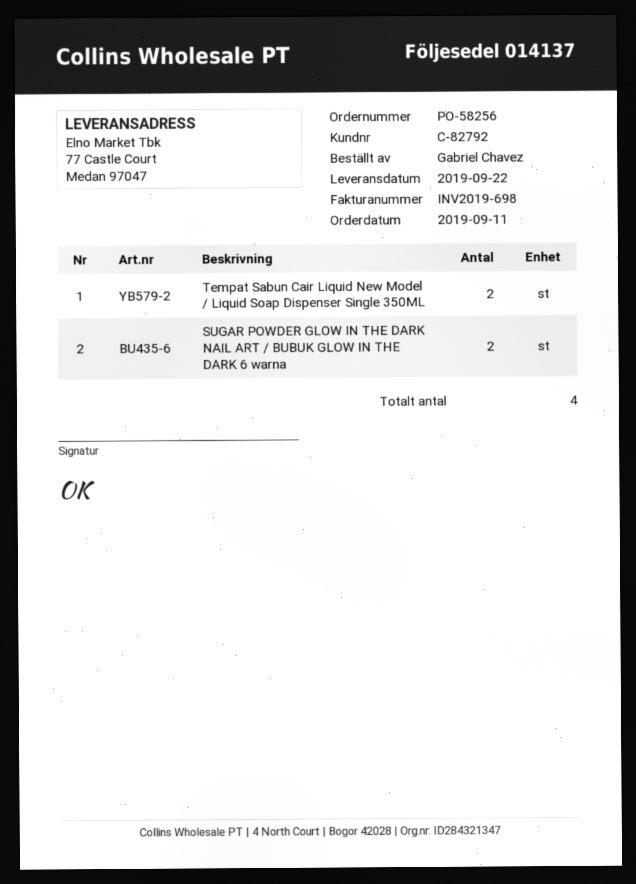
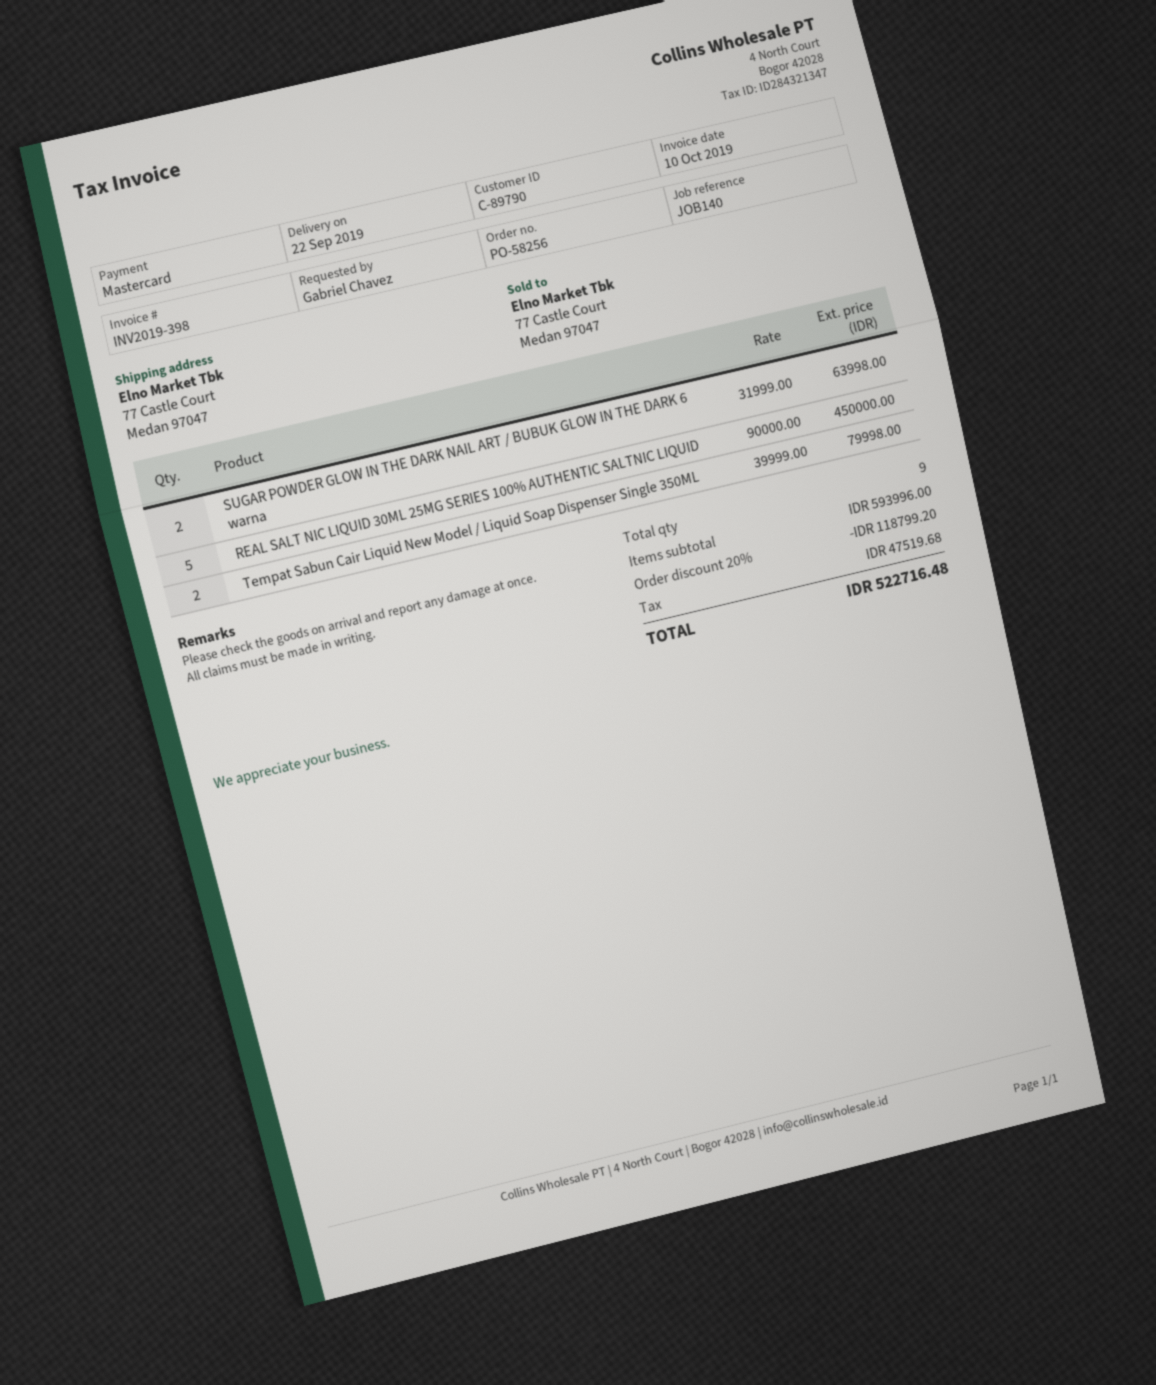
invoice number: INV2019-698 -> INV2019-398
customer number: C-82792 -> C-89790
REAL SALT NIC LIQUID 30ML 25MG SERIES 100% AUTHENTIC SALTNIC LIQUID: none -> 5
total quantity: 4 -> 9

